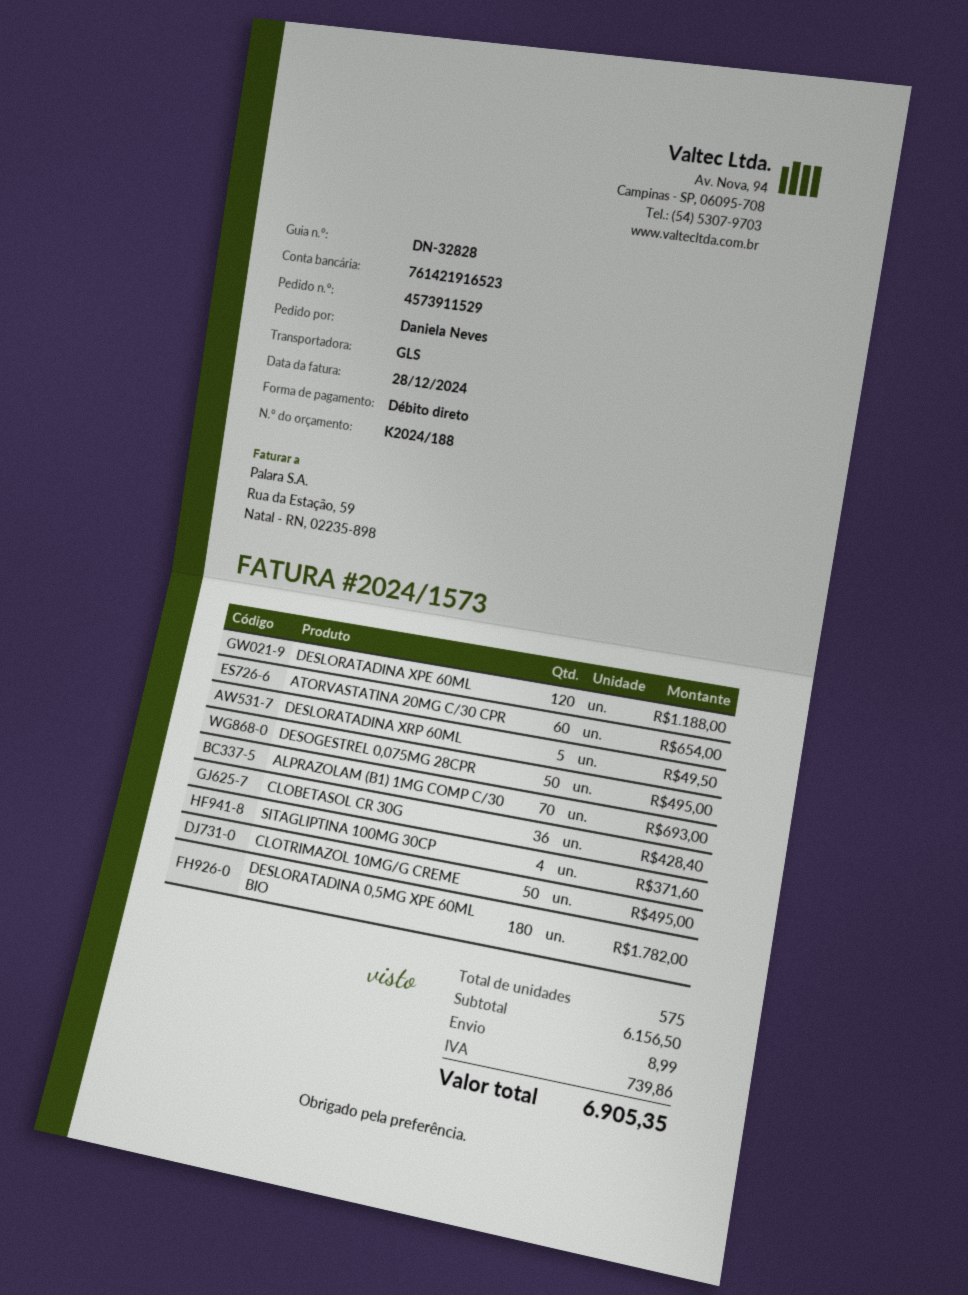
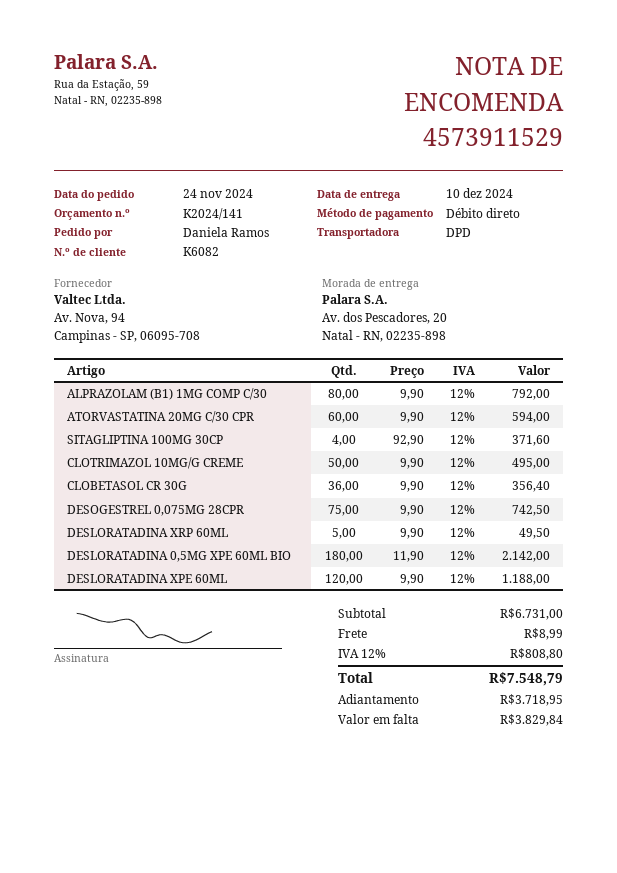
quote number: K2024/188 -> K2024/141
ordered by: Daniela Neves -> Daniela Ramos
shipping method: GLS -> DPD
ATORVASTATINA 20MG C/30 CPR: 60 for 654.00 -> 60 for 594.00
DESOGESTREL 0,075MG 28CPR: 50 for 495.00 -> 75 for 742.50
ALPRAZOLAM (B1) 1MG COMP C/30: 70 for 693.00 -> 80 for 792.00
CLOBETASOL CR 30G: 36 for 428.40 -> 36 for 356.40
DESLORATADINA 0,5MG XPE 60ML BIO: 180 for 1782.00 -> 180 for 2142.00
subtotal: 6156.50 -> 6731.00
tax: 739.86 -> 808.80
total: 6905.35 -> 7548.79

